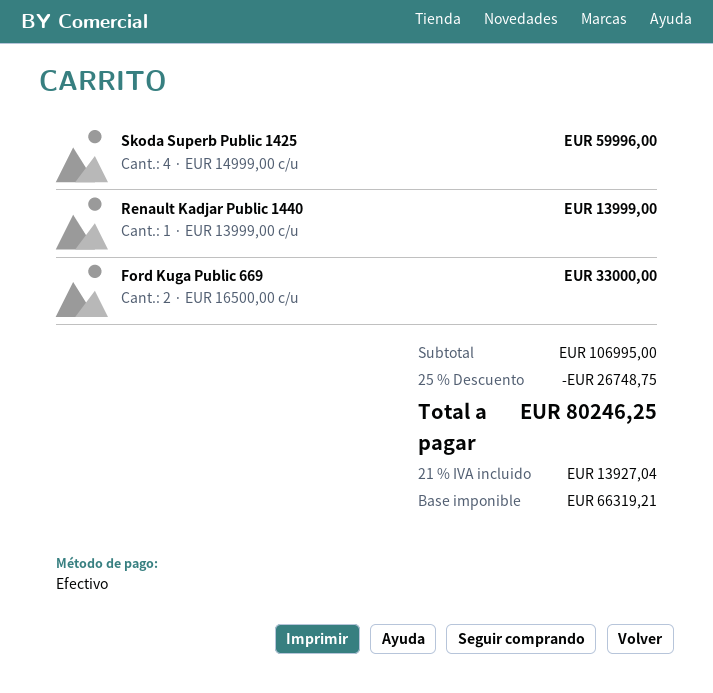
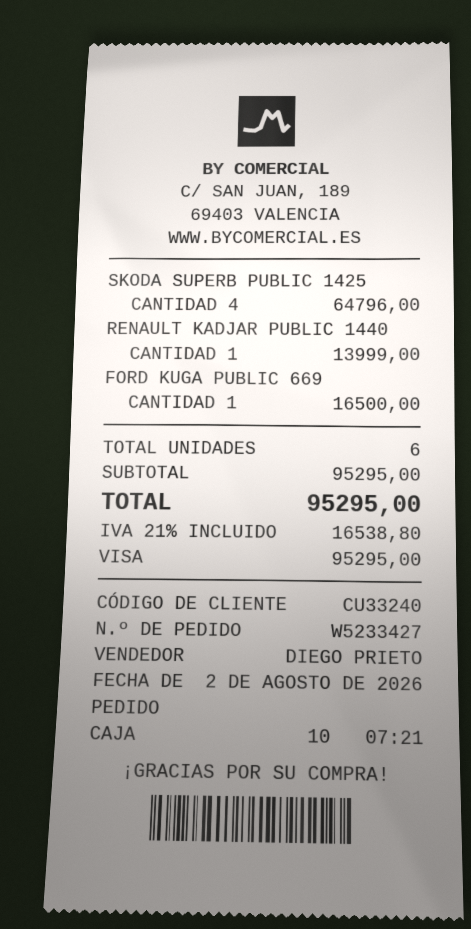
payment method: cash -> Visa
Skoda Superb Public 1425: 4 for 59996.00 -> 4 for 64796.00
Ford Kuga Public 669: 2 for 33000.00 -> 1 for 16500.00
subtotal: 106995.00 -> 95295.00
discount: 25% = 26748.75 -> none
tax: 21% = 13927.04 -> 21% = 16538.80
total: 80246.25 -> 95295.00

